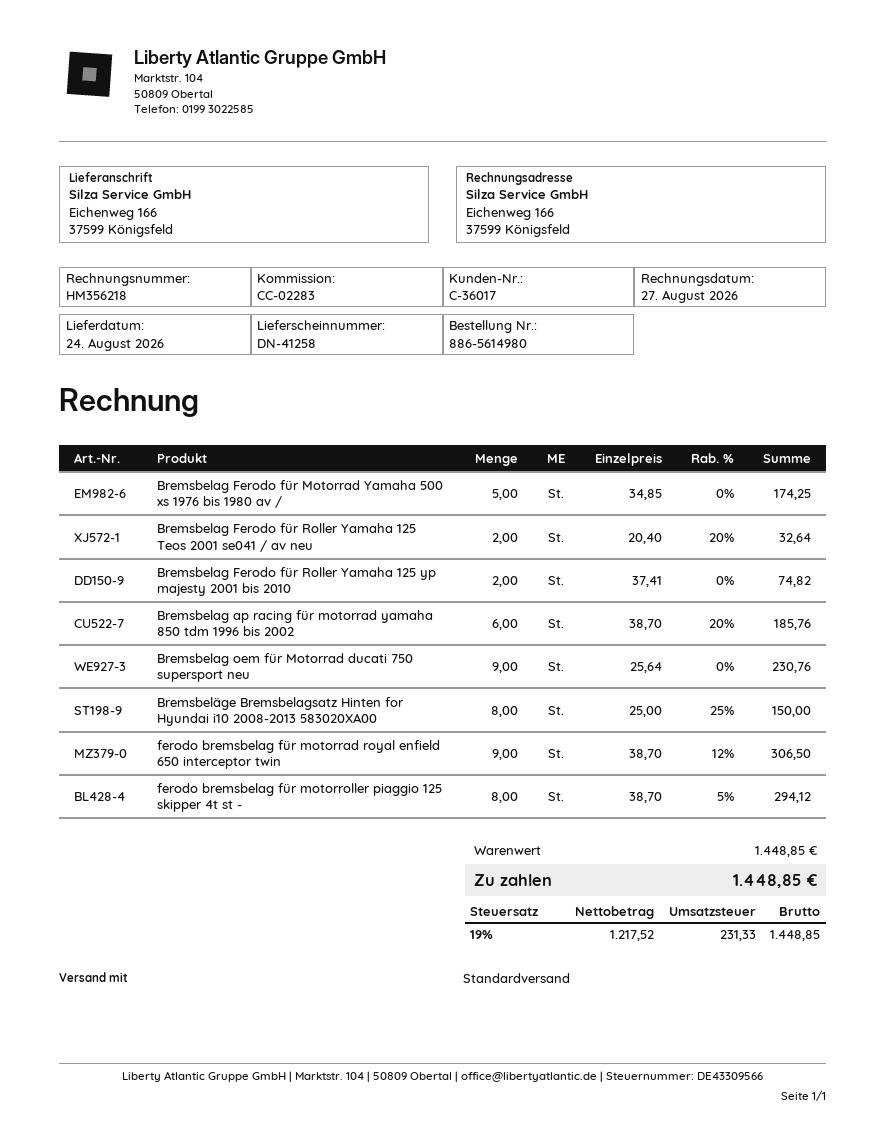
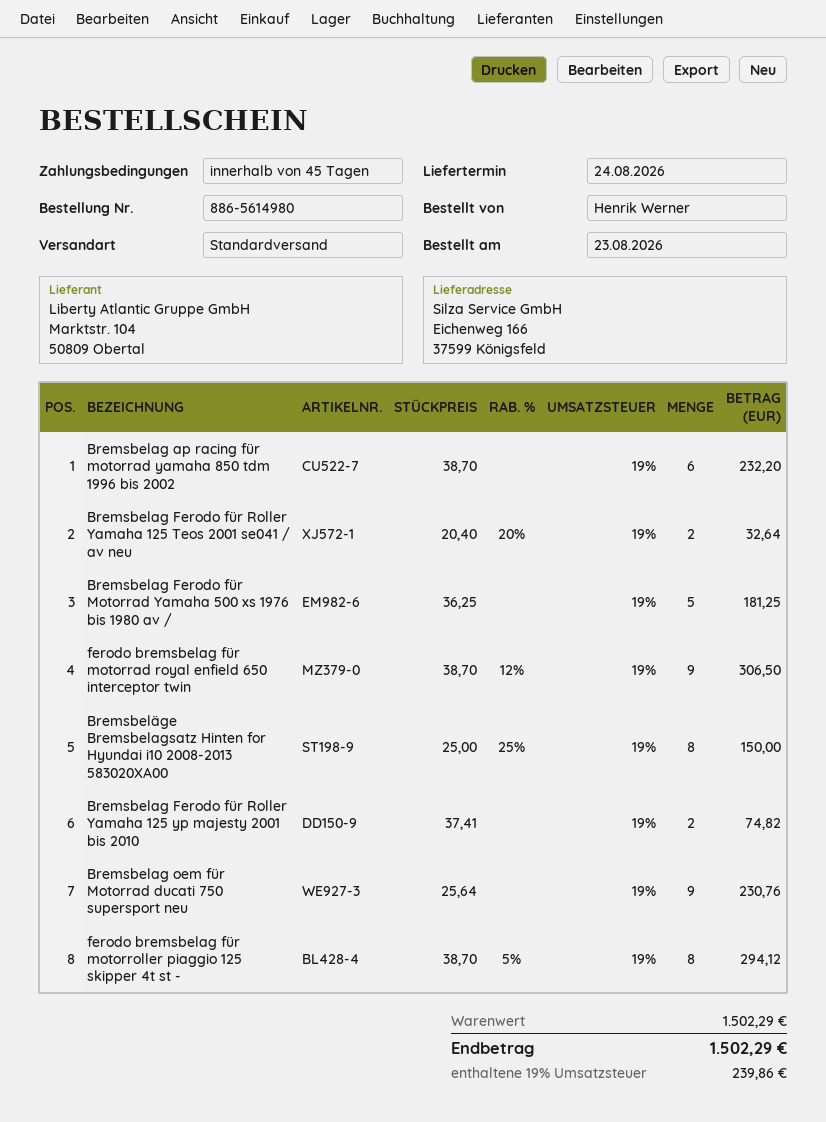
Bremsbelag Ferodo für Motorrad Yamaha 500 xs 1976 bis 1980 av /: 5 x 34.85 = 174.25 -> 5 x 36.25 = 181.25
Bremsbelag ap racing für motorrad yamaha 850 tdm 1996 bis 2002: 6 x 38.70 - 20% = 185.76 -> 6 x 38.70 = 232.20
subtotal: 1448.85 -> 1502.29
tax: 19% = 231.33 -> 19% = 239.86
total: 1448.85 -> 1502.29

